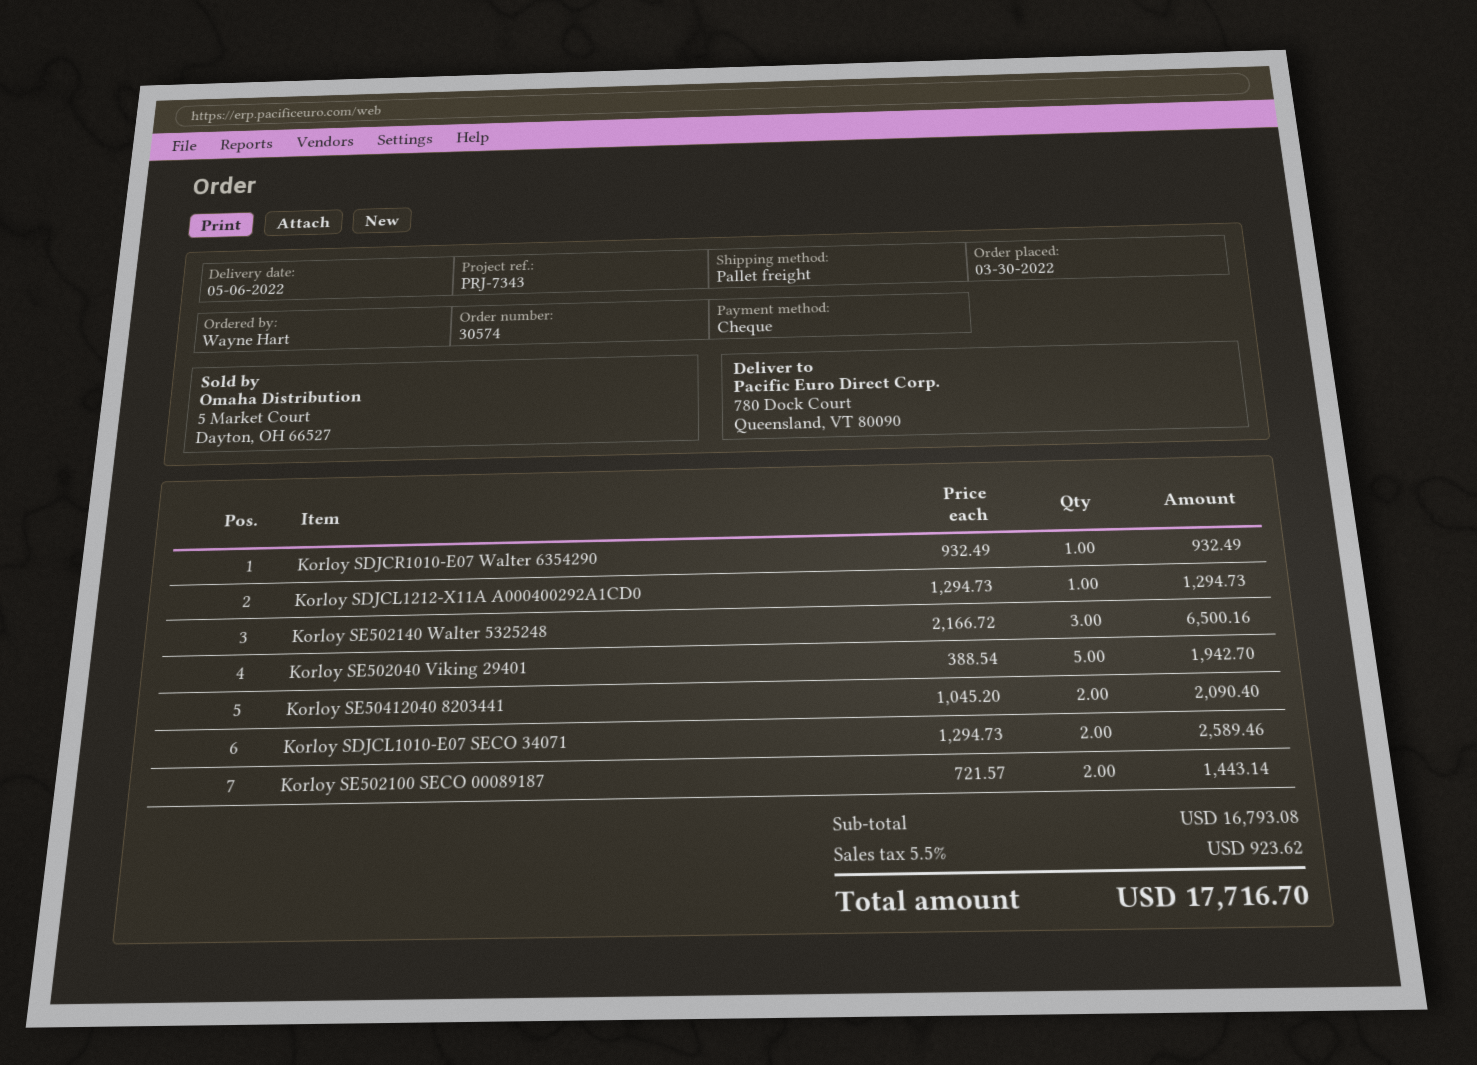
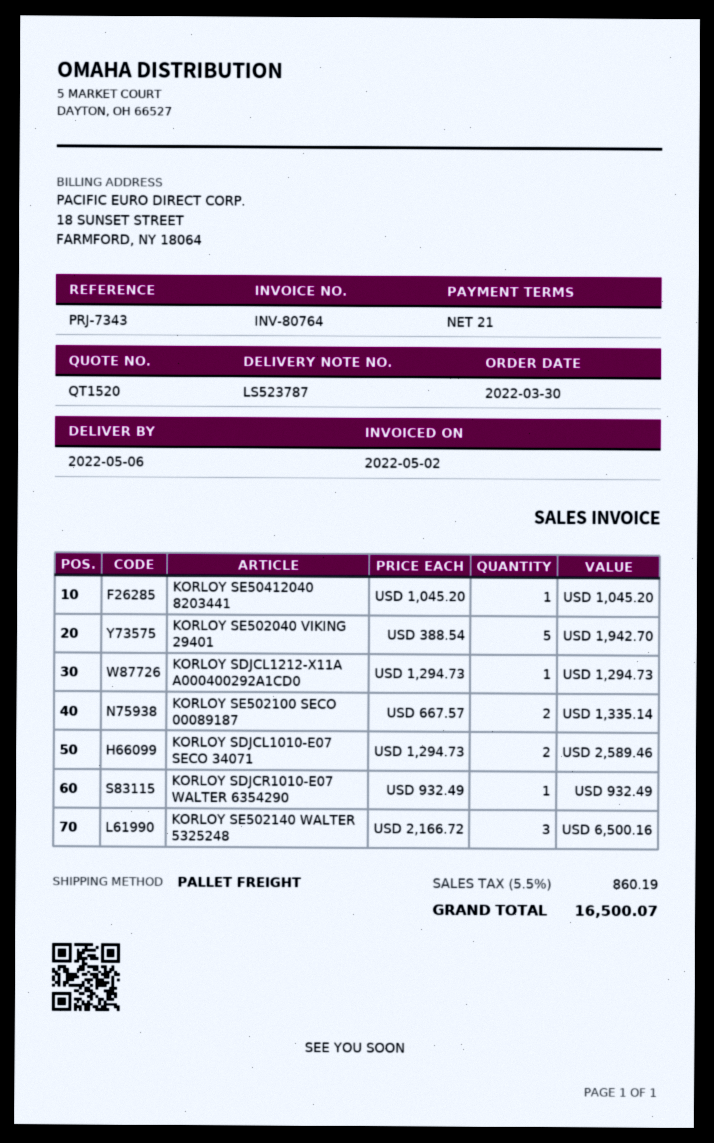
Korloy SE50412040 8203441: 2 x 1045.20 = 2090.40 -> 1 x 1045.20 = 1045.20
Korloy SE502100 SECO 00089187: 2 x 721.57 = 1443.14 -> 2 x 667.57 = 1335.14
tax: 5.5% = 923.62 -> 5.5% = 860.19
total: 17716.70 -> 16500.07

